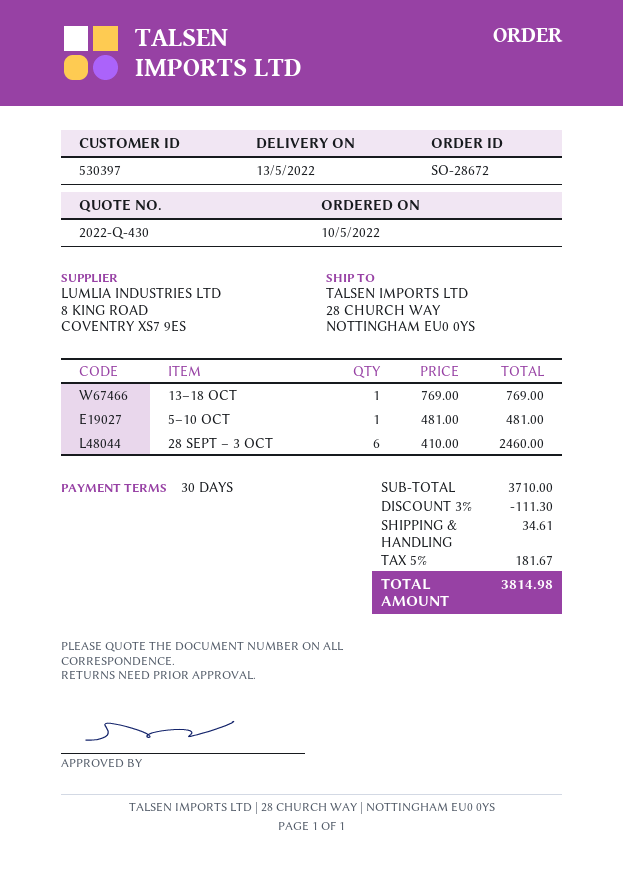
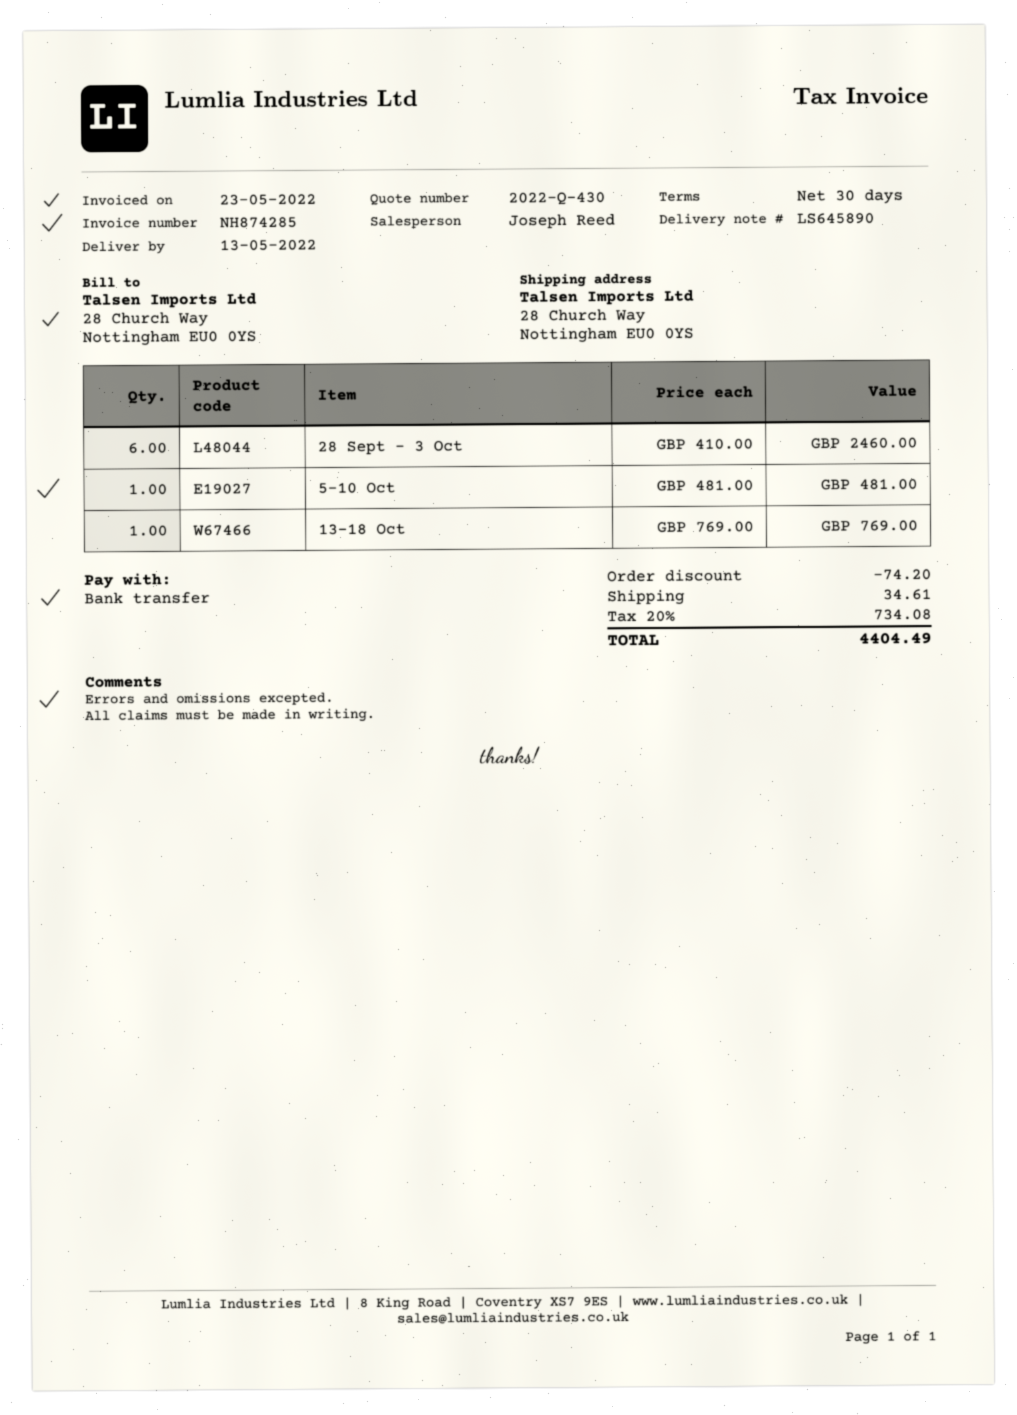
discount: 111.30 -> 74.20
tax: 5% = 181.67 -> 20% = 734.08
total: 3814.98 -> 4404.49

